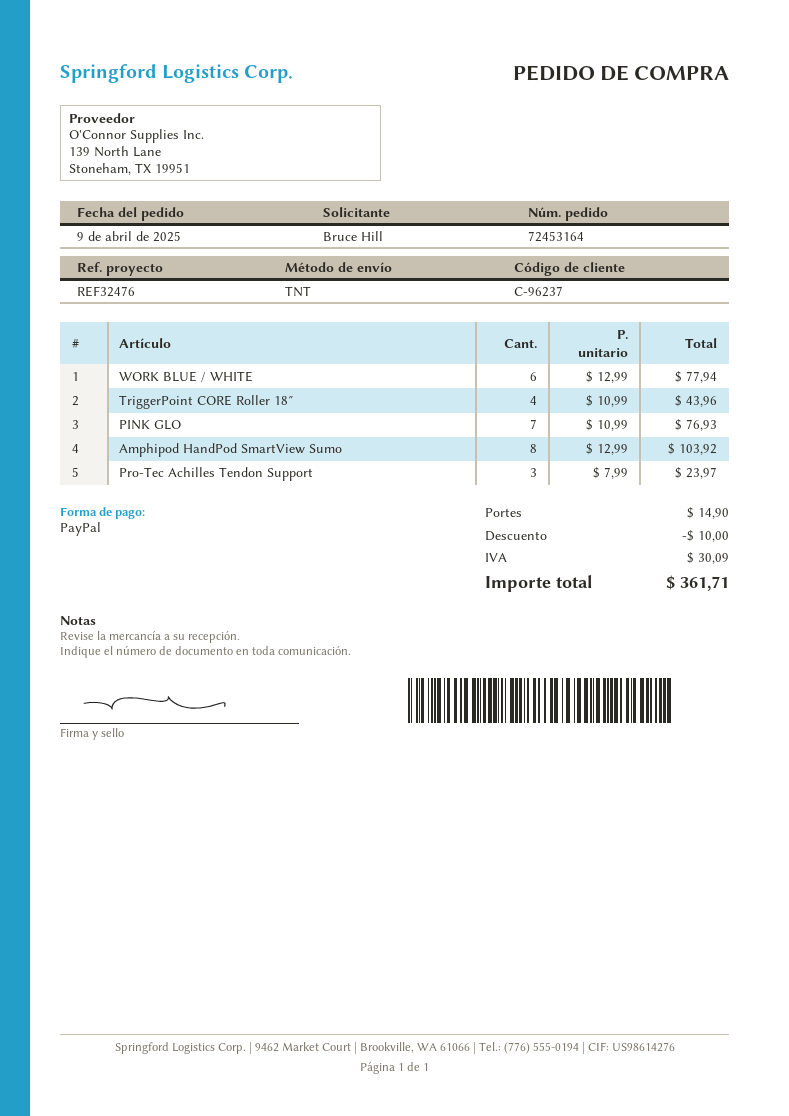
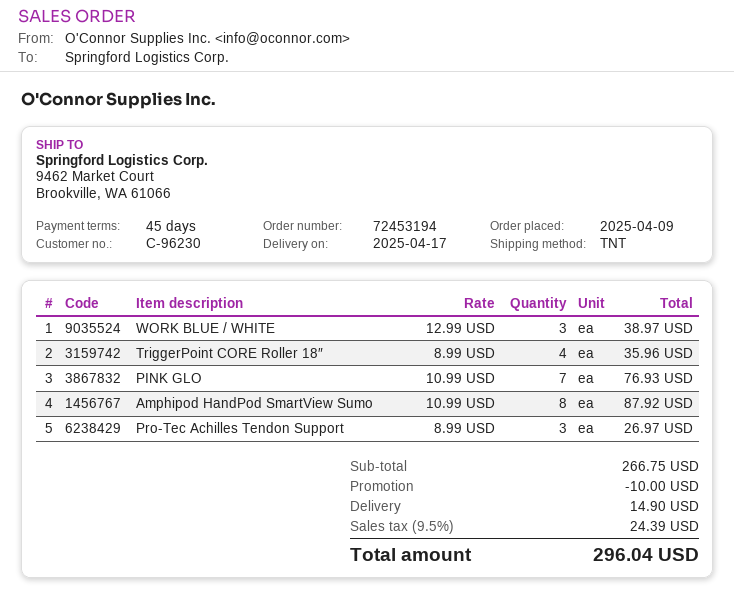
order number: 72453164 -> 72453194
customer number: C-96237 -> C-96230
WORK BLUE / WHITE: 6 x 12.99 = 77.94 -> 3 x 12.99 = 38.97
TriggerPoint CORE Roller 18″: 4 x 10.99 = 43.96 -> 4 x 8.99 = 35.96
Amphipod HandPod SmartView Sumo: 8 x 12.99 = 103.92 -> 8 x 10.99 = 87.92
Pro-Tec Achilles Tendon Support: 3 x 7.99 = 23.97 -> 3 x 8.99 = 26.97
tax: 30.09 -> 24.39
total: 361.71 -> 296.04

